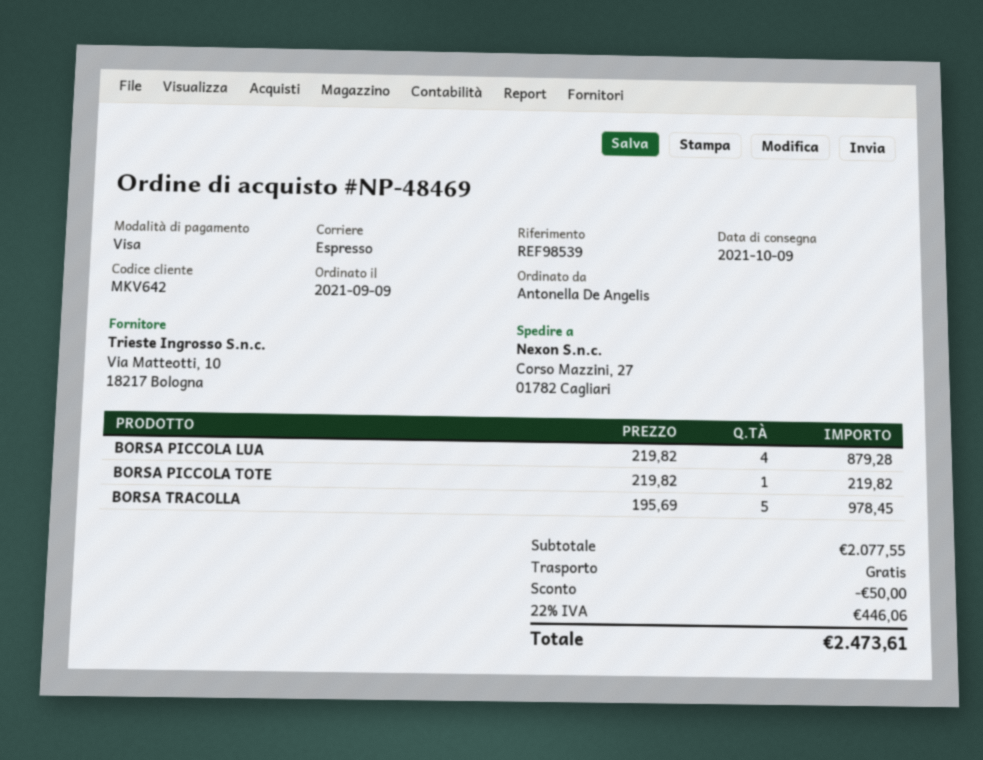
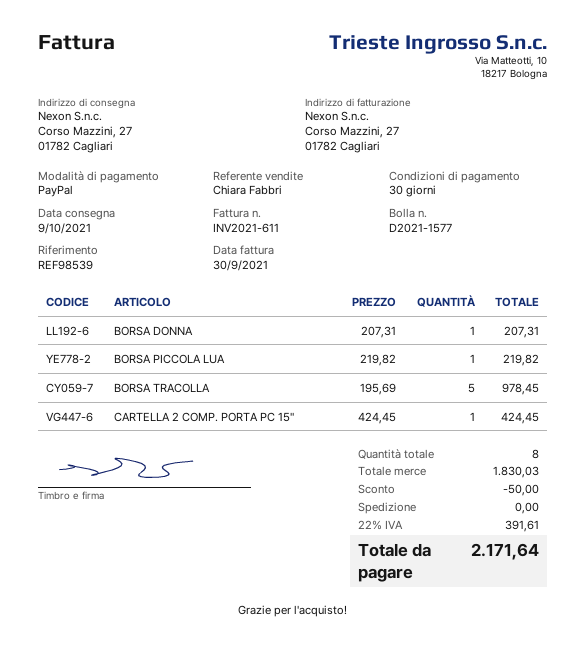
payment method: Visa -> PayPal
BORSA PICCOLA LUA: 4 x 219.82 = 879.28 -> 1 x 219.82 = 219.82
BORSA PICCOLA TOTE: 1 x 219.82 = 219.82 -> none
BORSA DONNA: none -> 1 x 207.31 = 207.31
CARTELLA 2 COMP. PORTA PC 15": none -> 1 x 424.45 = 424.45
subtotal: 2077.55 -> 1830.03
tax: 22% = 446.06 -> 22% = 391.61
total: 2473.61 -> 2171.64

